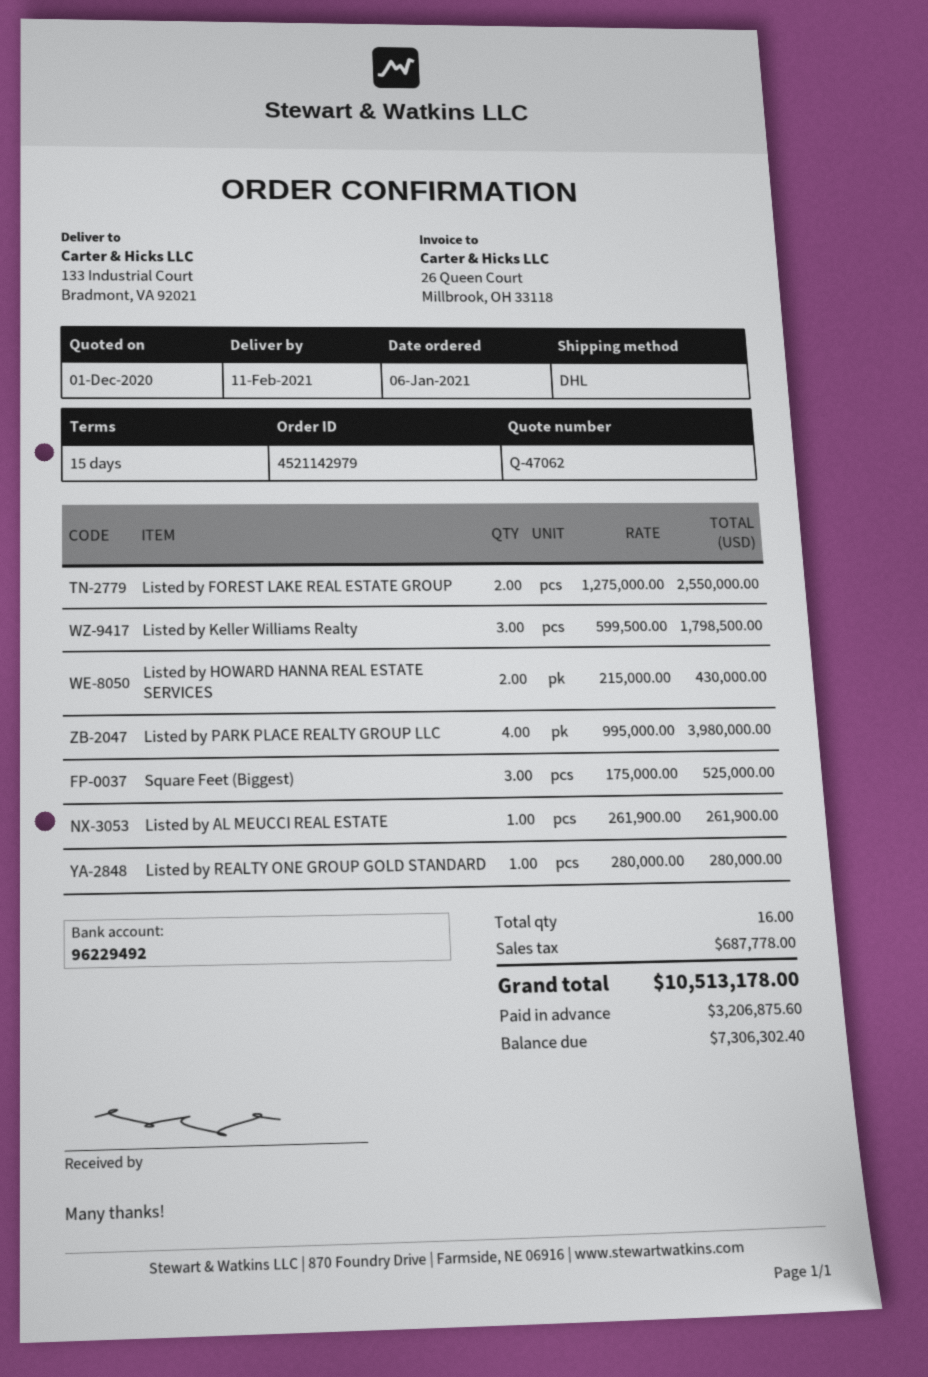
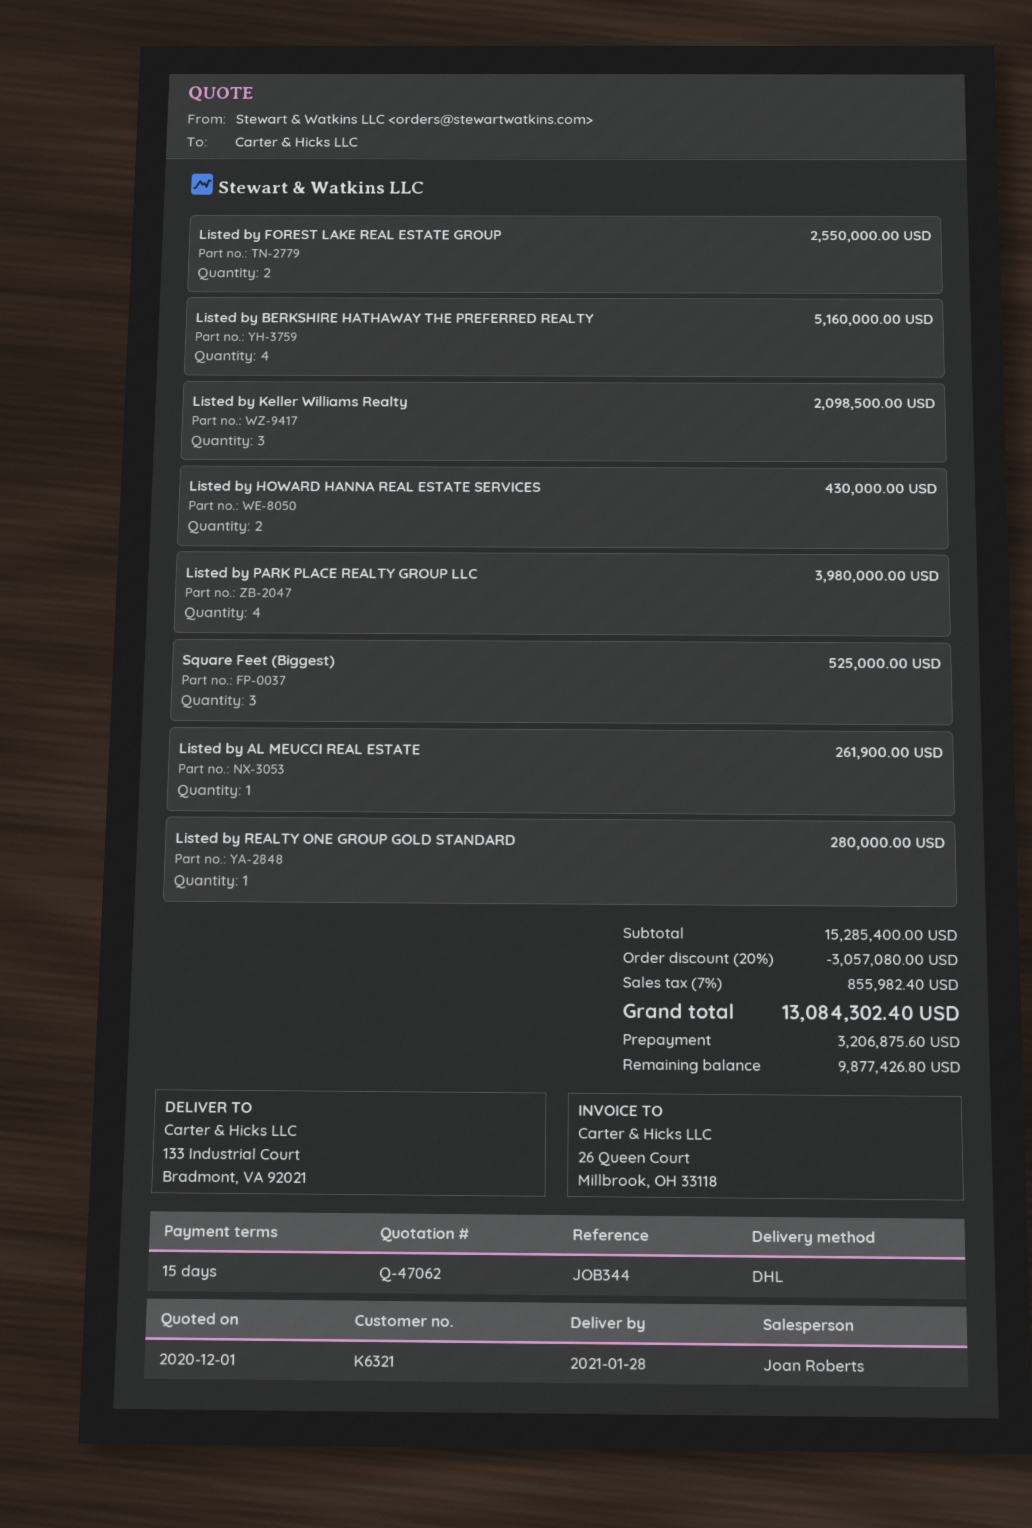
delivery date: 2021-02-11 -> 2021-01-28
Listed by Keller Williams Realty: 3 for 1798500.00 -> 3 for 2098500.00
Listed by BERKSHIRE HATHAWAY THE PREFERRED REALTY: none -> 4 for 5160000.00
discount: none -> 20% = 3057080.00
tax: 687778.00 -> 855982.40
total: 10513178.00 -> 13084302.40
balance: 7306302.40 -> 9877426.80

